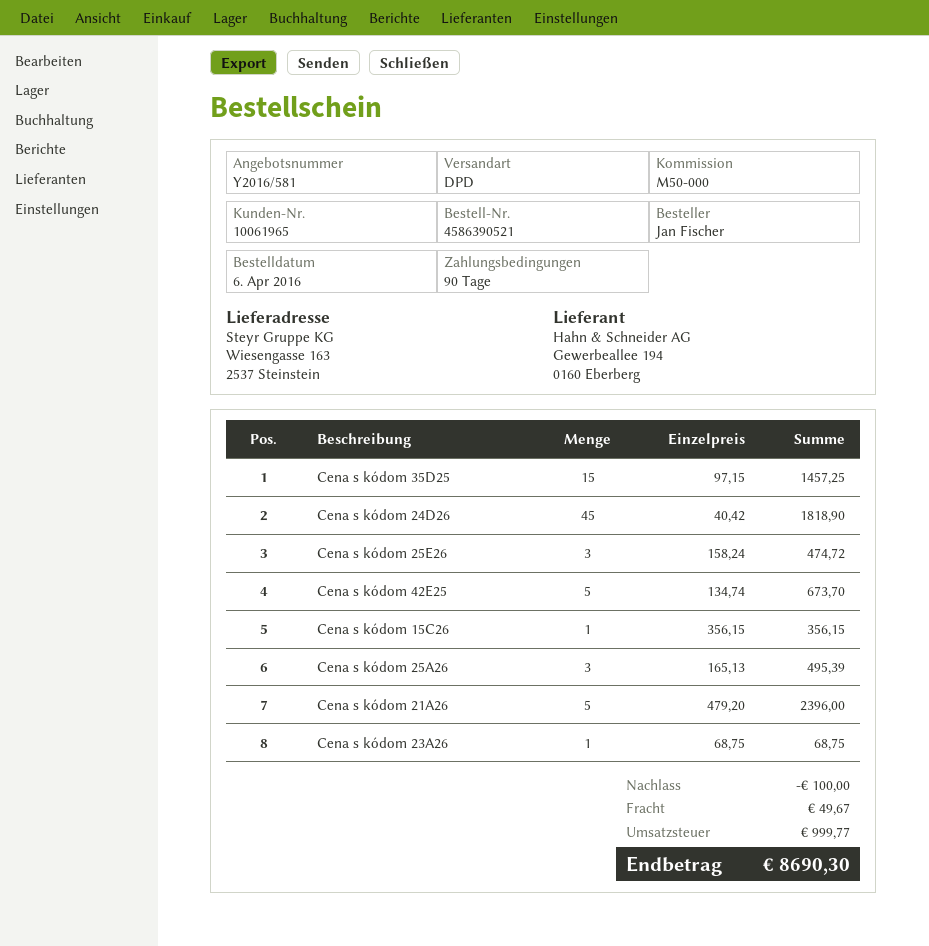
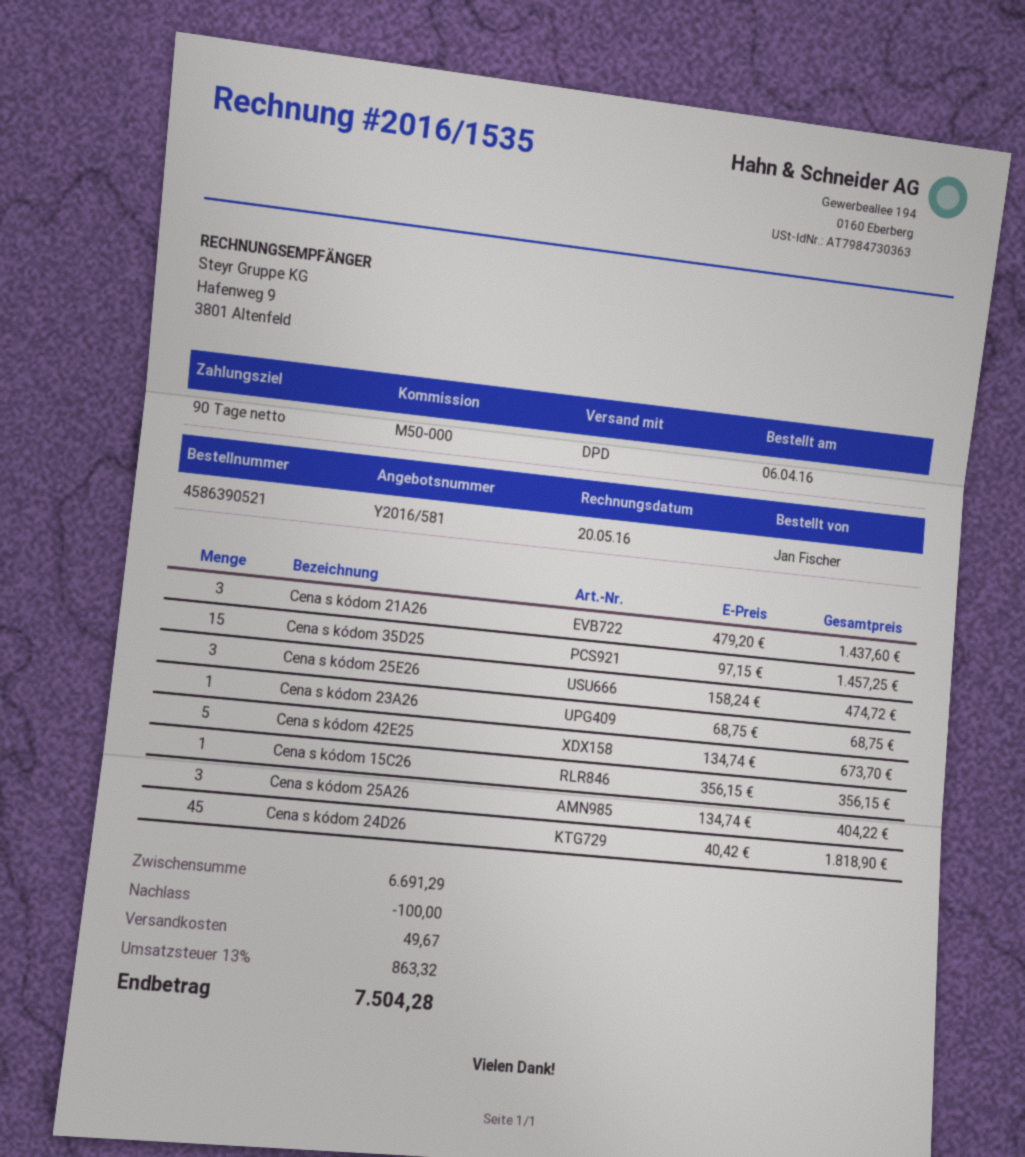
Cena s kódom 25A26: 3 x 165.13 = 495.39 -> 3 x 134.74 = 404.22
Cena s kódom 21A26: 5 x 479.20 = 2396.00 -> 3 x 479.20 = 1437.60
tax: 999.77 -> 863.32
total: 8690.30 -> 7504.28

